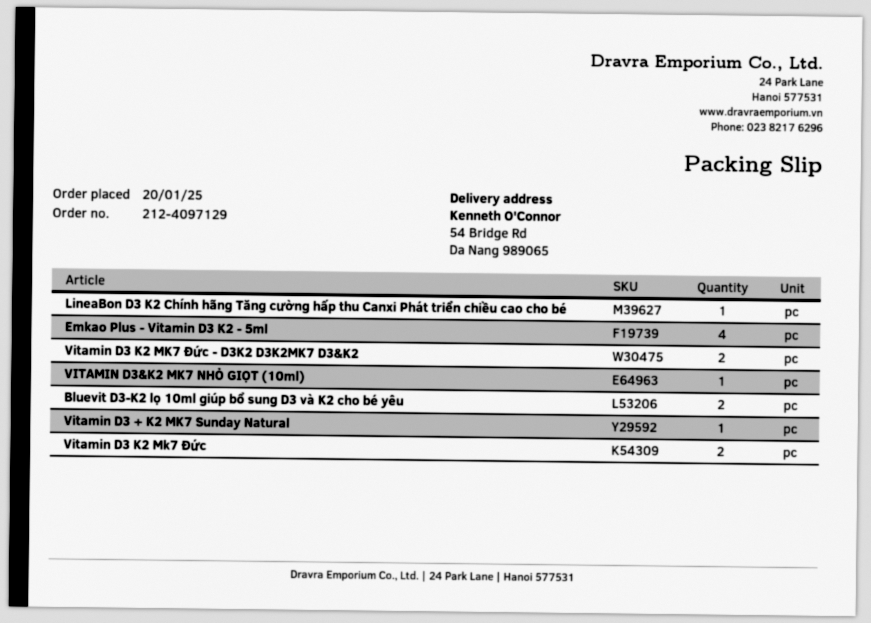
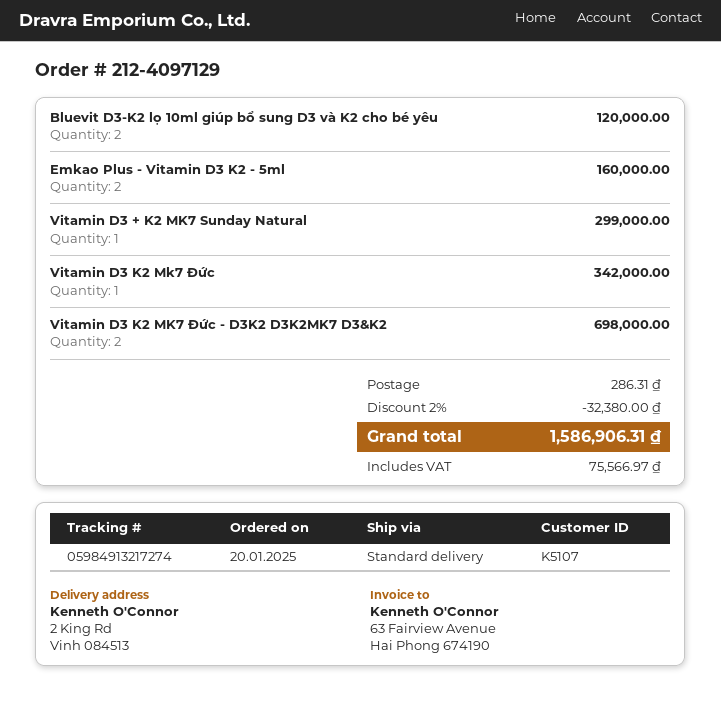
ship to: 54 Bridge Rd, Da Nang 989065 -> 2 King Rd, Vinh 084513
LineaBon D3 K2 Chính hãng Tăng cường hấp thu Canxi Phát triển chiều cao cho bé: 1 -> none
Emkao Plus - Vitamin D3 K2 - 5ml: 4 -> 2
VITAMIN D3&K2 MK7 NHỎ GIỌT (10ml): 1 -> none
Vitamin D3 K2 Mk7 Đức: 2 -> 1

